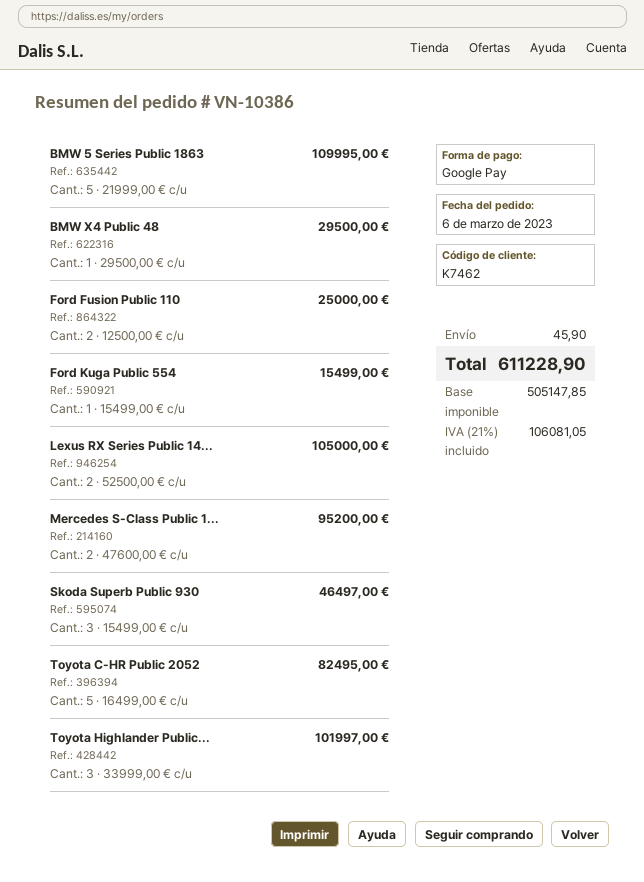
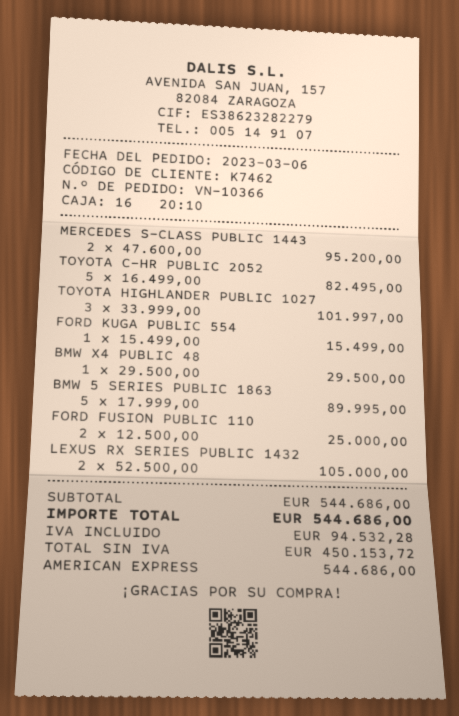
order number: VN-10386 -> VN-10366
payment method: Google Pay -> American Express
BMW 5 Series Public 1863: 5 x 21999.00 = 109995.00 -> 5 x 17999.00 = 89995.00
Skoda Superb Public 930: 3 x 15499.00 = 46497.00 -> none
shipping: 45.90 -> none
net: 505147.85 -> 450153.72
tax: 106081.05 -> 94532.28
total: 611228.90 -> 544686.00

